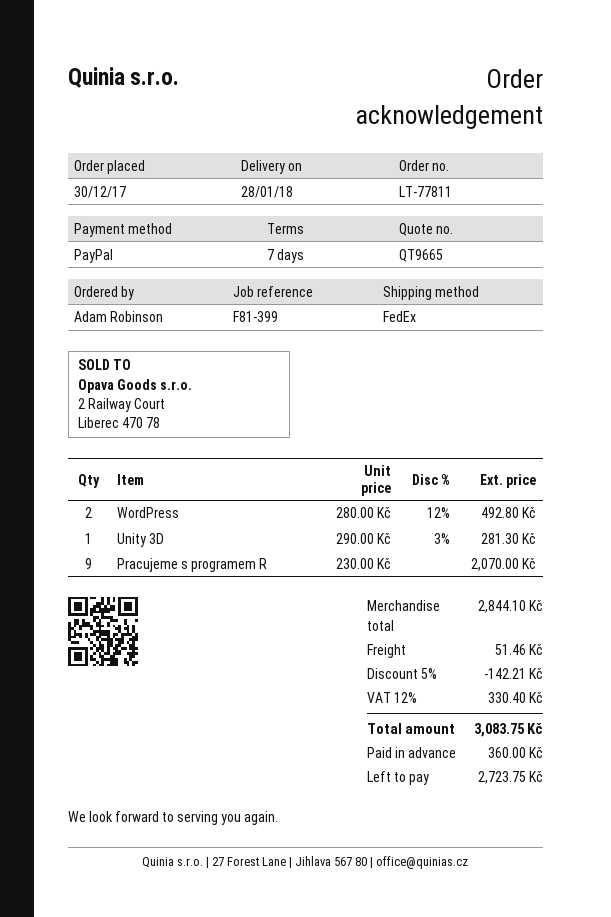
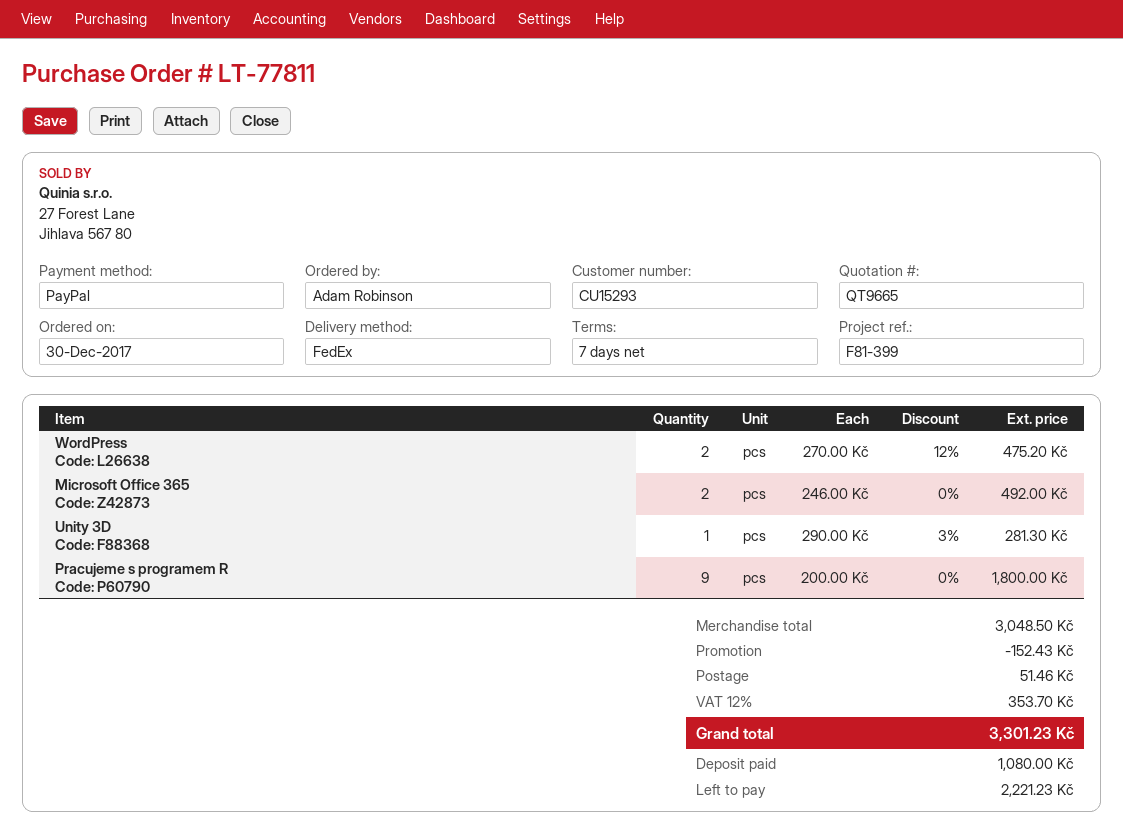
WordPress: 2 x 280.00 - 12% = 492.80 -> 2 x 270.00 - 12% = 475.20
Pracujeme s programem R: 9 x 230.00 = 2070.00 -> 9 x 200.00 = 1800.00
Microsoft Office 365: none -> 2 x 246.00 = 492.00
subtotal: 2844.10 -> 3048.50
discount: 142.21 -> 152.43
tax: 12% = 330.40 -> 12% = 353.70
total: 3083.75 -> 3301.23
deposit: 360.00 -> 1080.00
balance: 2723.75 -> 2221.23

